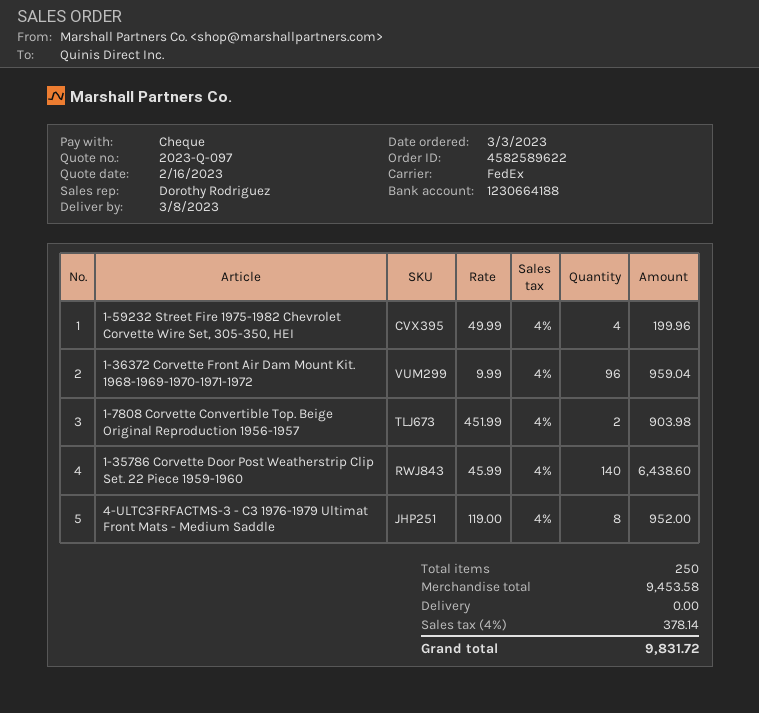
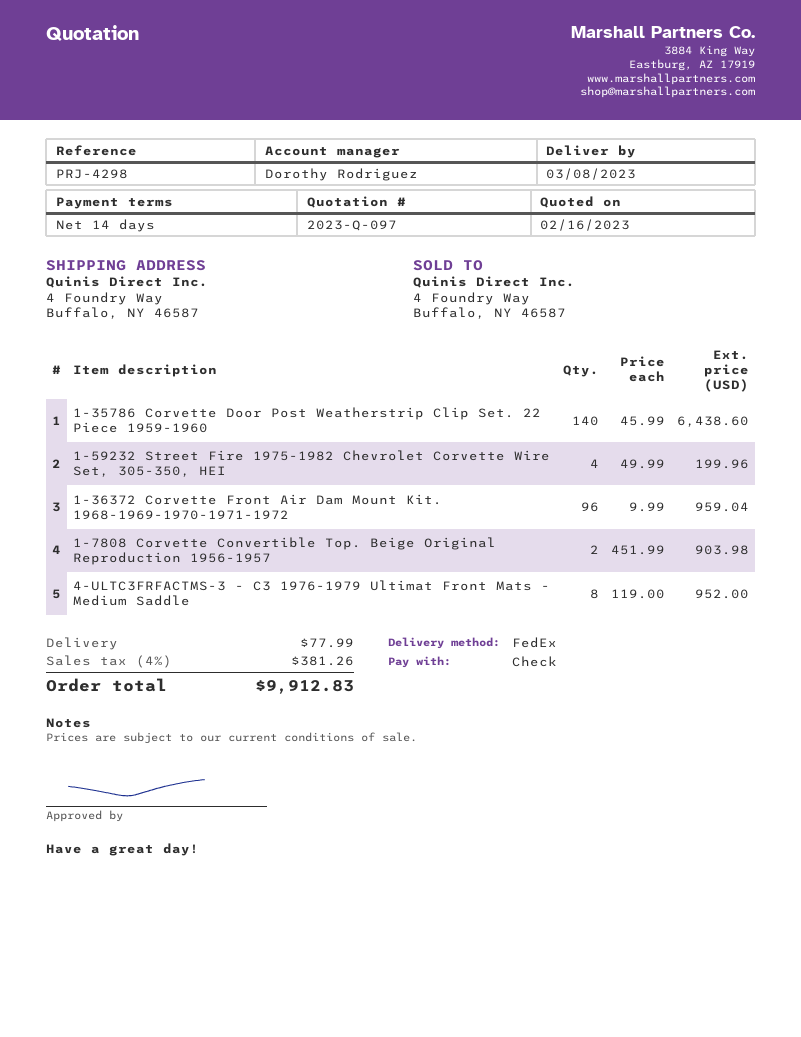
shipping: 0.00 -> 77.99
tax: 4% = 378.14 -> 4% = 381.26
total: 9831.72 -> 9912.83

